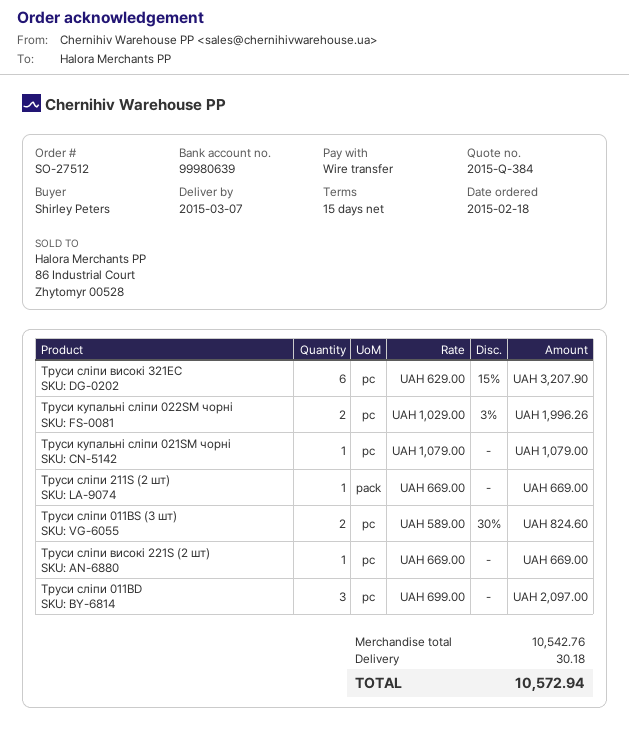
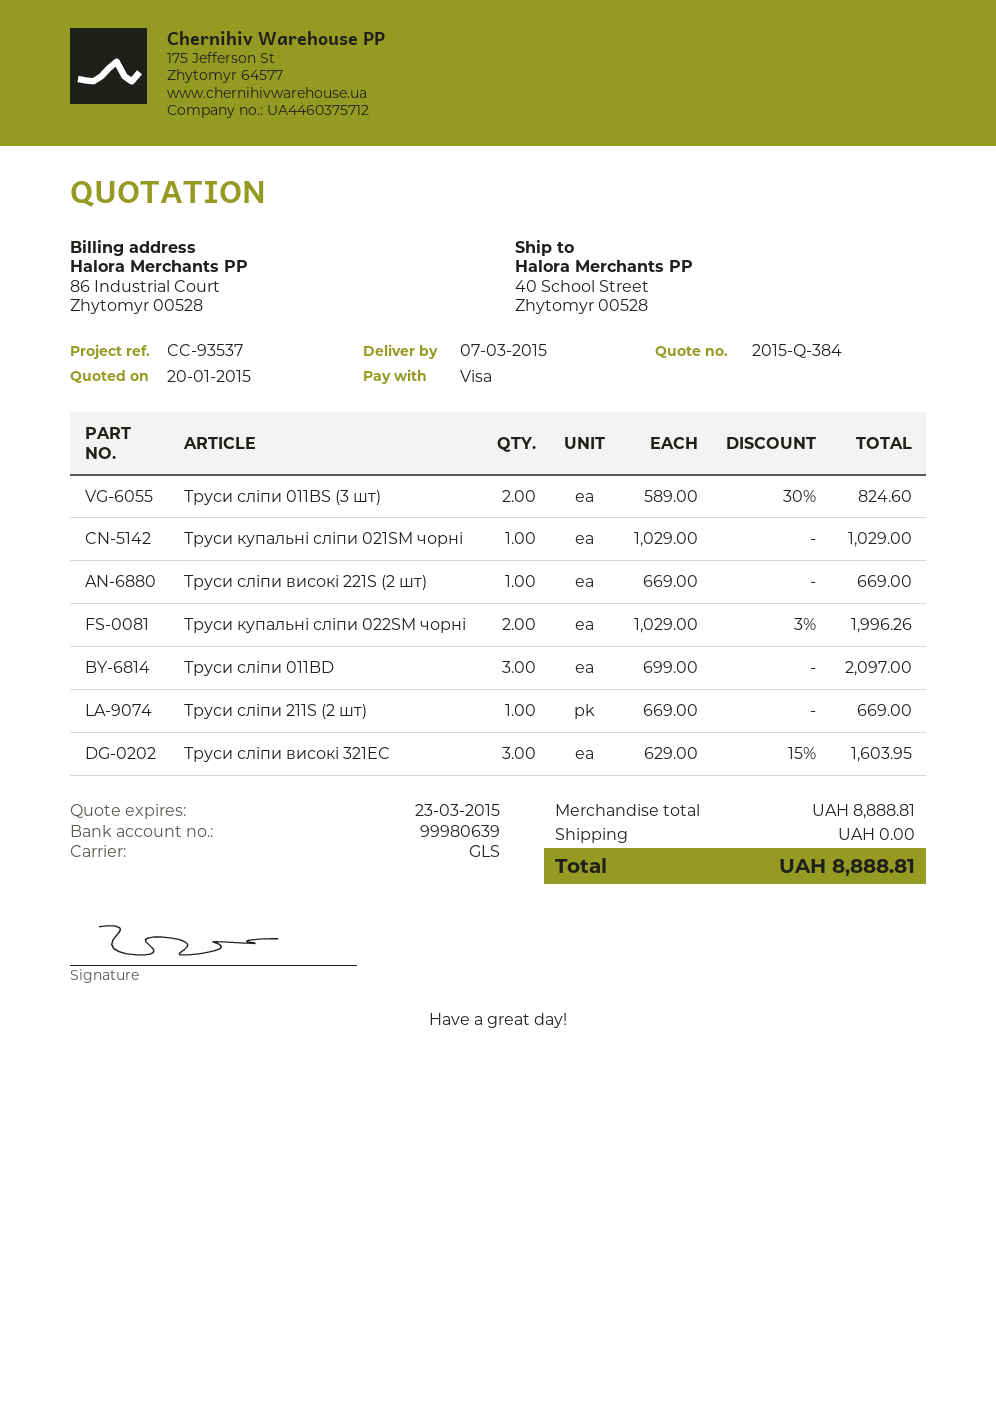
payment method: bank transfer -> Visa
Труси сліпи високі 321EC: 6 x 629.00 - 15% = 3207.90 -> 3 x 629.00 - 15% = 1603.95
Труси купальні сліпи 021SM чорні: 1 x 1079.00 = 1079.00 -> 1 x 1029.00 = 1029.00
subtotal: 10542.76 -> 8888.81
shipping: 30.18 -> 0.00
total: 10572.94 -> 8888.81

